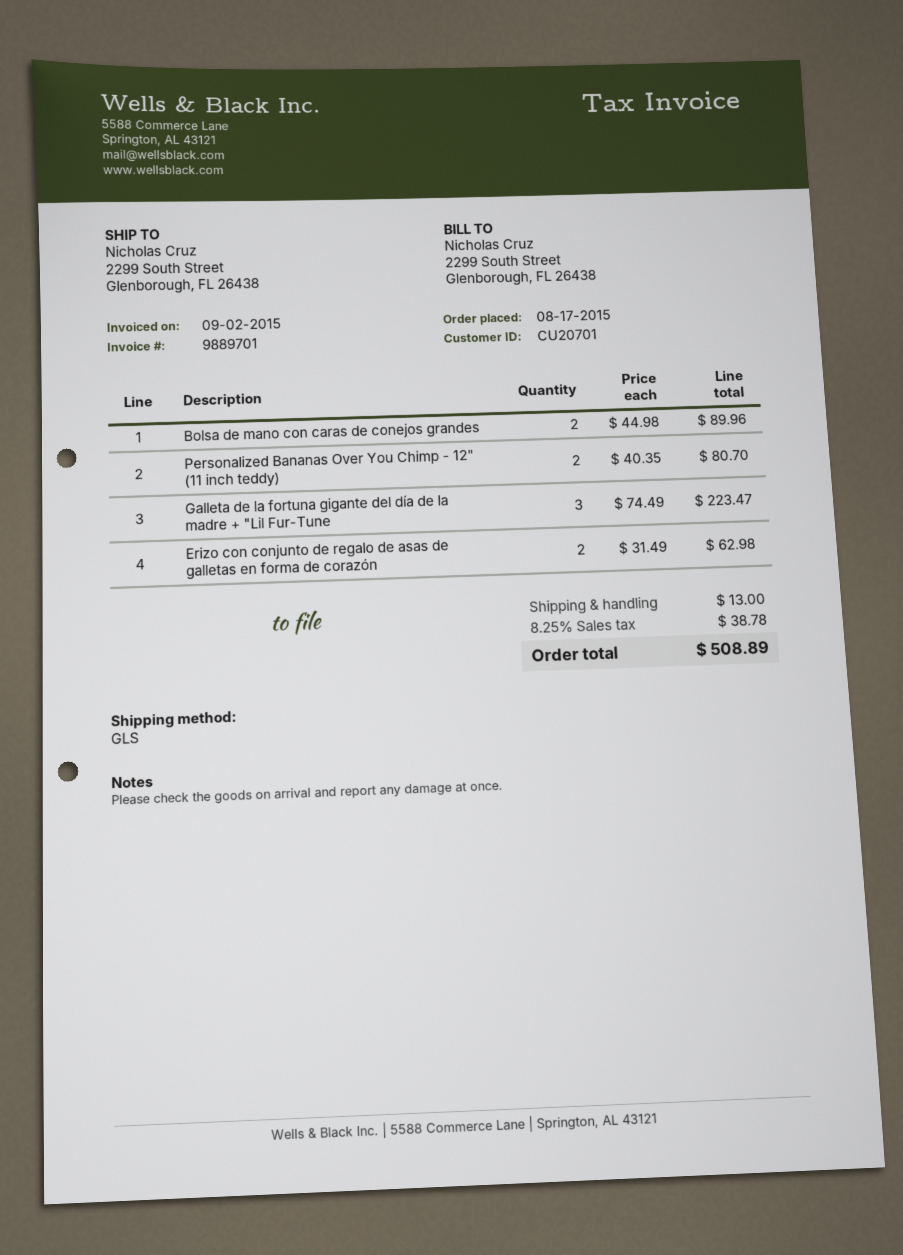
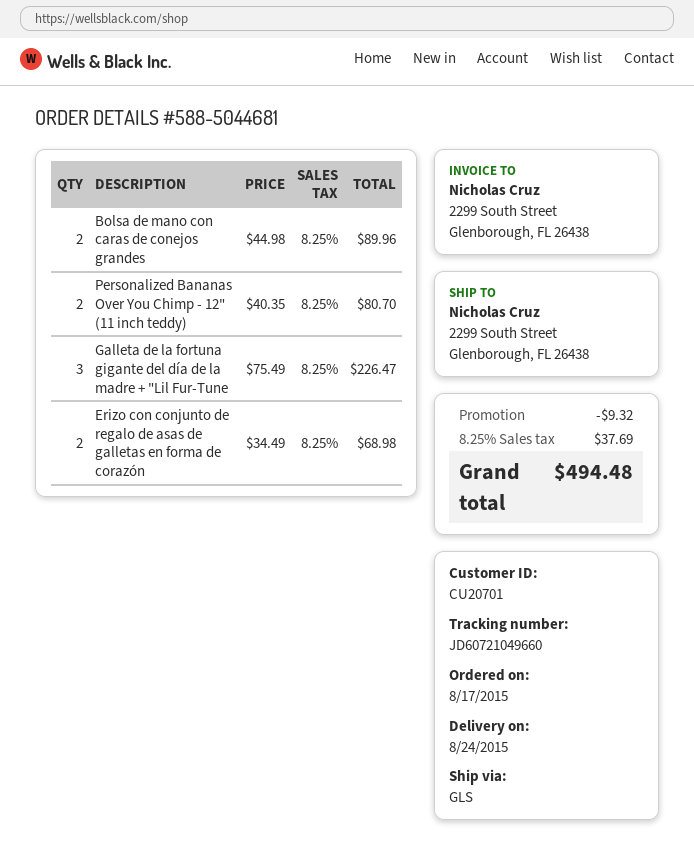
Galleta de la fortuna gigante del día de la madre + "Lil Fur-Tune: 3 x 74.49 = 223.47 -> 3 x 75.49 = 226.47
Erizo con conjunto de regalo de asas de galletas en forma de corazón: 2 x 31.49 = 62.98 -> 2 x 34.49 = 68.98
discount: none -> 9.32
shipping: 13.00 -> none
tax: 8.25% = 38.78 -> 8.25% = 37.69
total: 508.89 -> 494.48

